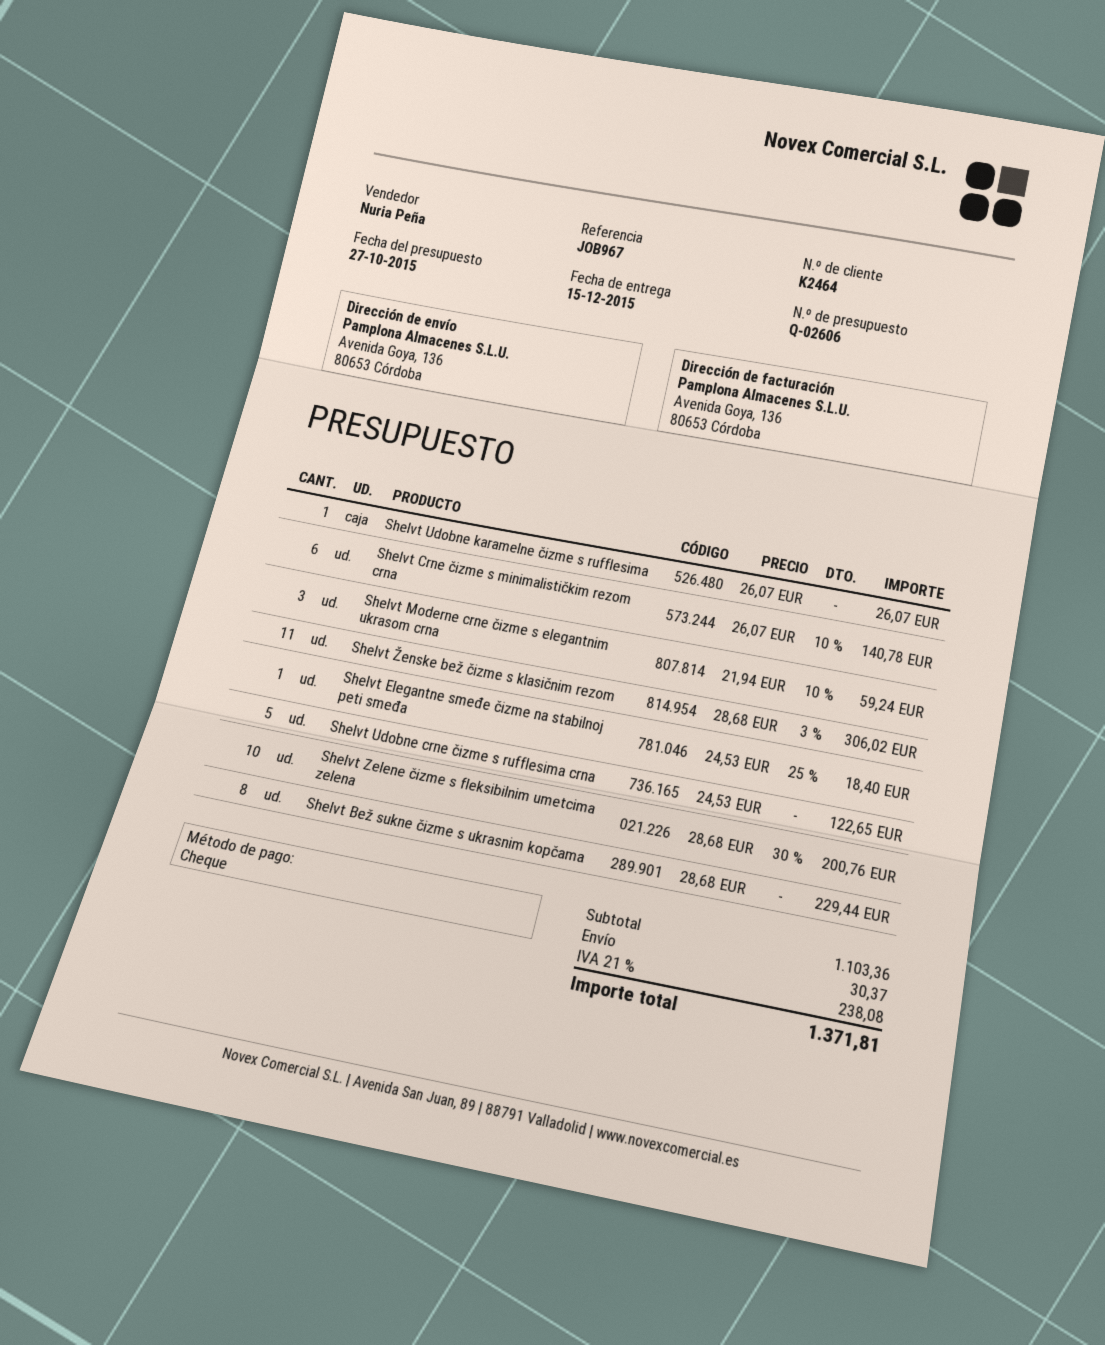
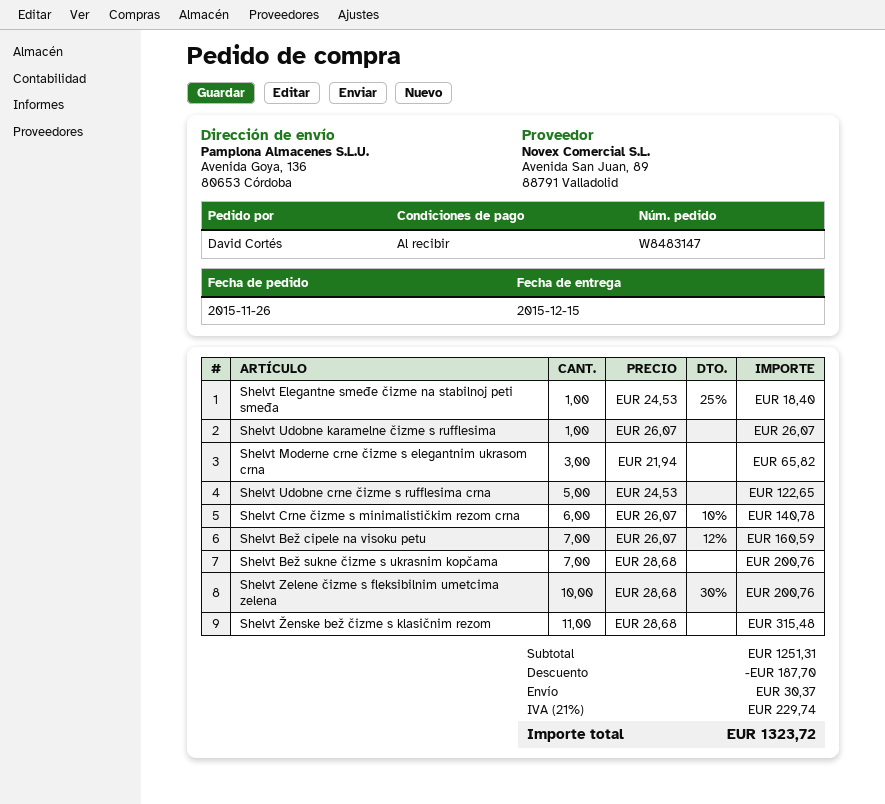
Shelvt Moderne crne čizme s elegantnim ukrasom crna: 3 x 21.94 - 10% = 59.24 -> 3 x 21.94 = 65.82
Shelvt Ženske bež čizme s klasičnim rezom: 11 x 28.68 - 3% = 306.02 -> 11 x 28.68 = 315.48
Shelvt Bež sukne čizme s ukrasnim kopčama: 8 x 28.68 = 229.44 -> 7 x 28.68 = 200.76
Shelvt Bež cipele na visoku petu: none -> 7 x 26.07 - 12% = 160.59
subtotal: 1103.36 -> 1251.31
discount: none -> 187.70
tax: 21% = 238.08 -> 21% = 229.74
total: 1371.81 -> 1323.72

